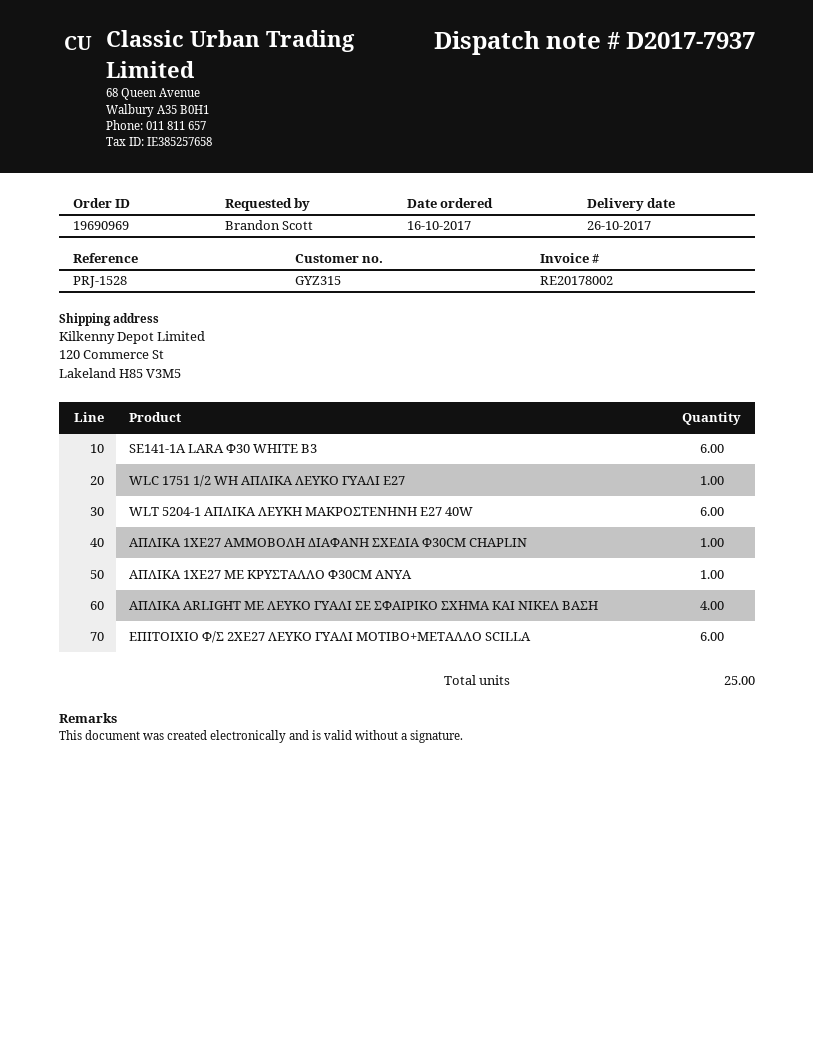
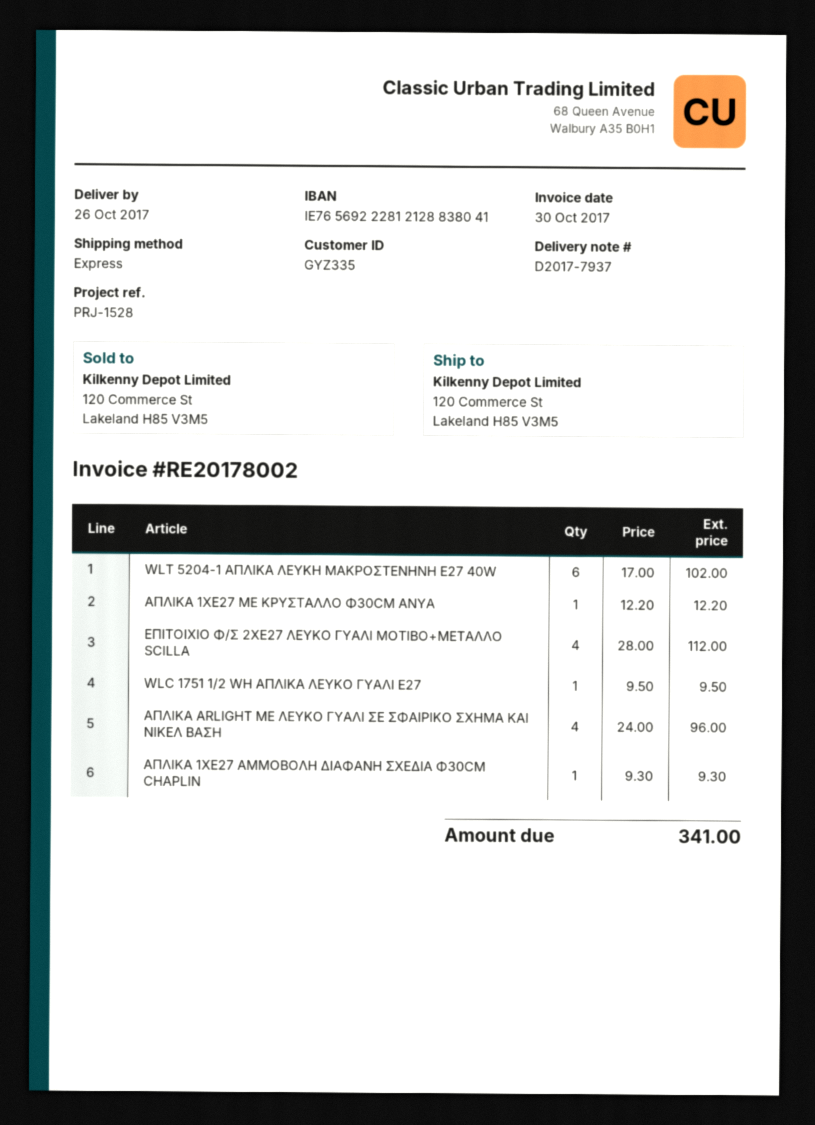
customer number: GYZ315 -> GYZ335
SE141-1A LARA Φ30 WHITE B3: 6 -> none
ΕΠΙΤΟΙΧΙΟ Φ/Σ 2ΧΕ27 ΛΕΥΚΟ ΓΥΑΛΙ ΜΟΤΙΒΟ+ΜΕΤΑΛΛΟ SCILLA: 6 -> 4

